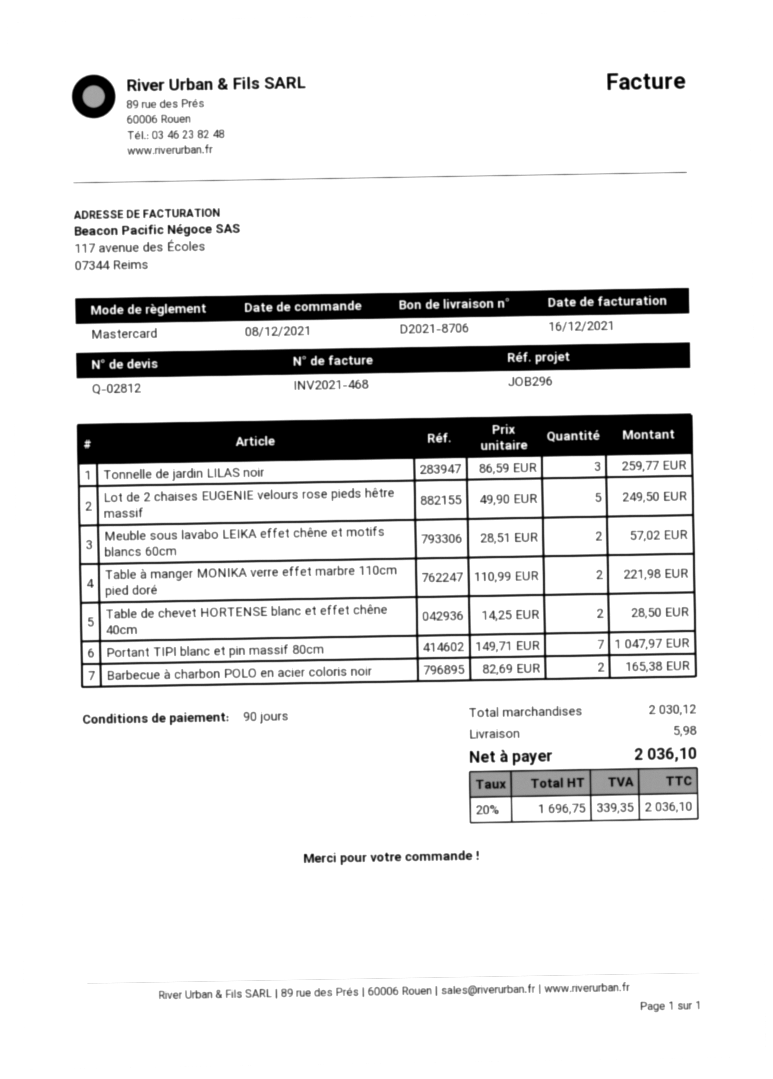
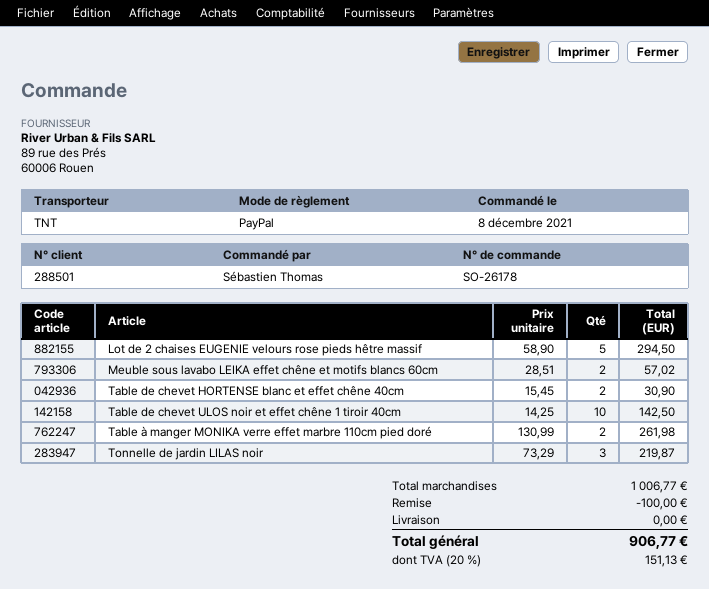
payment method: Mastercard -> PayPal
Tonnelle de jardin LILAS noir: 3 x 86.59 = 259.77 -> 3 x 73.29 = 219.87
Lot de 2 chaises EUGENIE velours rose pieds hêtre massif: 5 x 49.90 = 249.50 -> 5 x 58.90 = 294.50
Table à manger MONIKA verre effet marbre 110cm pied doré: 2 x 110.99 = 221.98 -> 2 x 130.99 = 261.98
Table de chevet HORTENSE blanc et effet chêne 40cm: 2 x 14.25 = 28.50 -> 2 x 15.45 = 30.90
Portant TIPI blanc et pin massif 80cm: 7 x 149.71 = 1047.97 -> none
Barbecue à charbon POLO en acier coloris noir: 2 x 82.69 = 165.38 -> none
Table de chevet ULOS noir et effet chêne 1 tiroir 40cm: none -> 10 x 14.25 = 142.50
subtotal: 2030.12 -> 1006.77
discount: none -> 100.00
shipping: 5.98 -> 0.00
tax: 20% = 339.35 -> 20% = 151.13
total: 2036.10 -> 906.77

